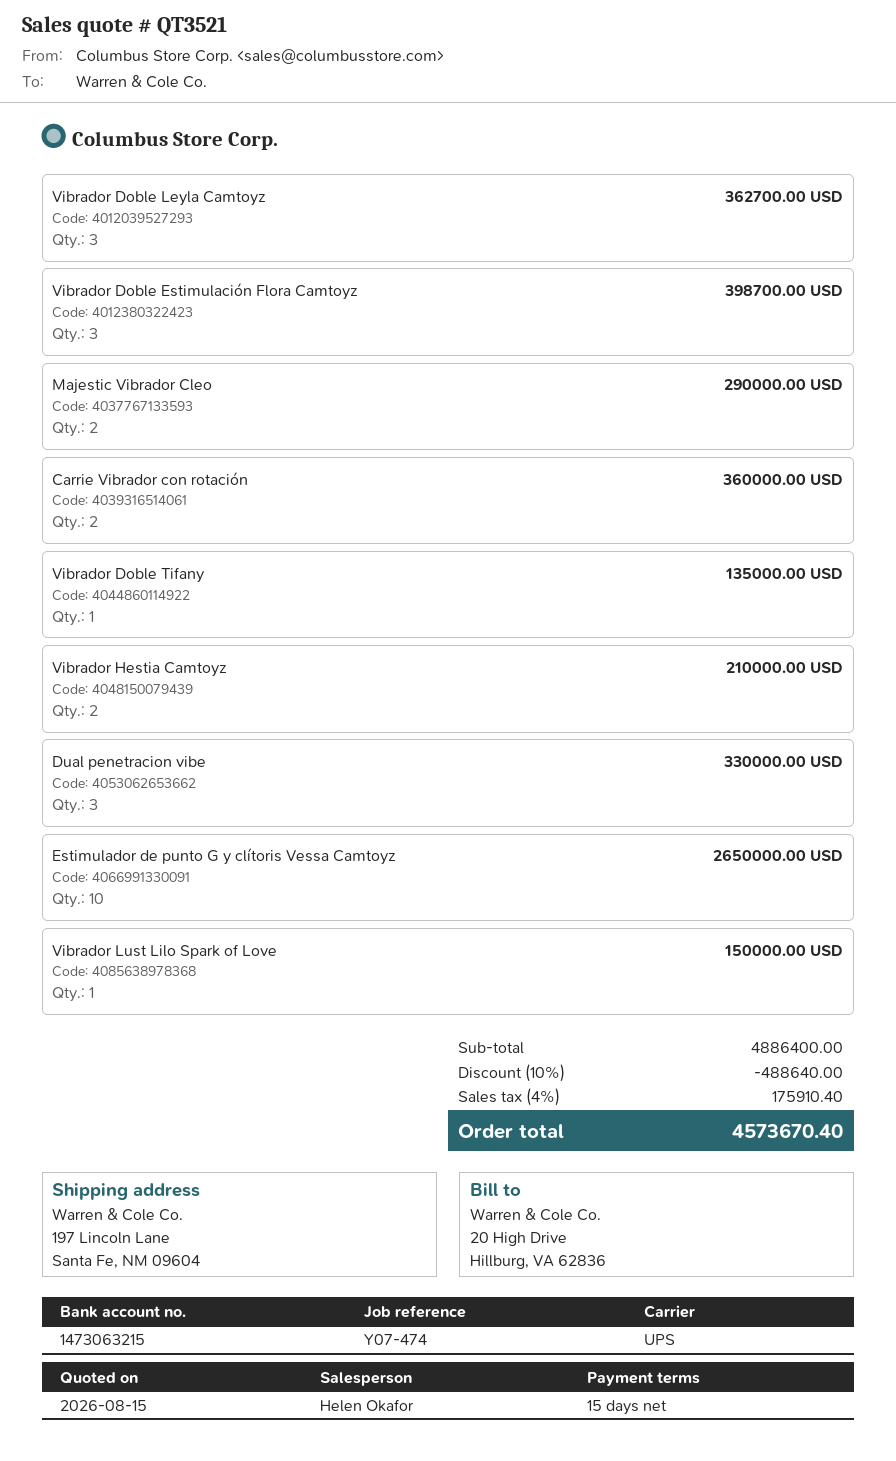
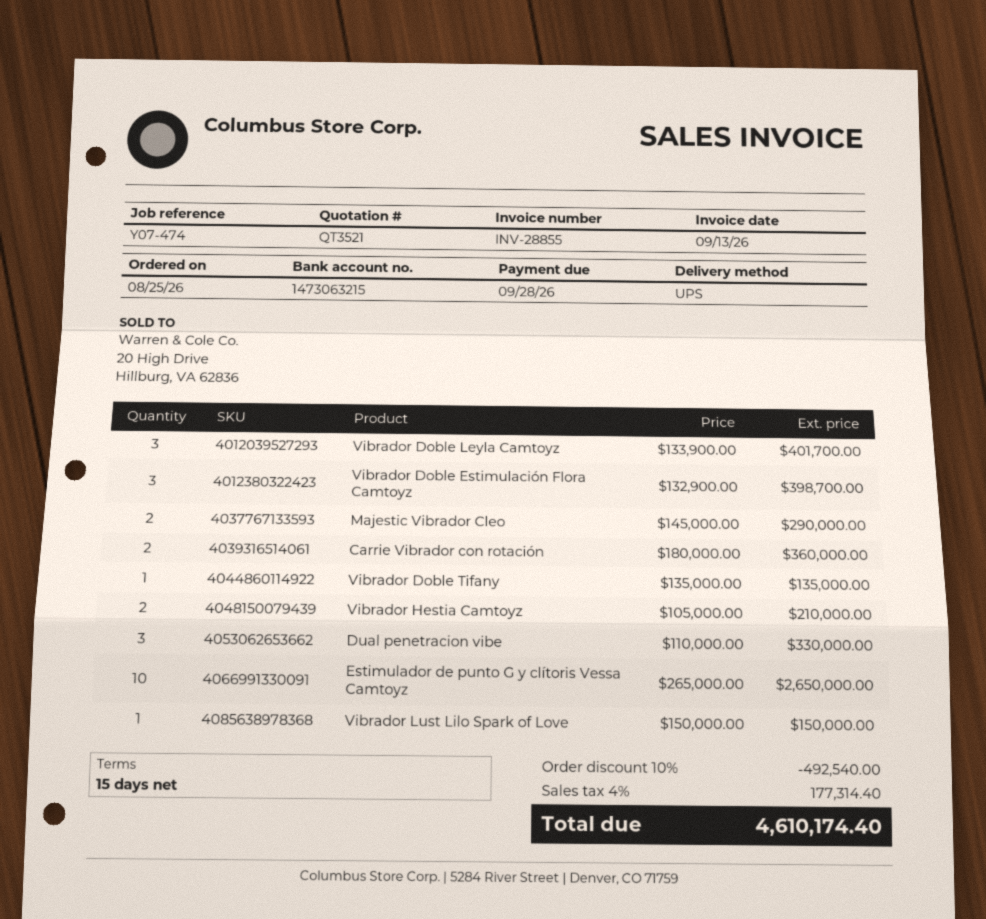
Vibrador Doble Leyla Camtoyz: 3 for 362700.00 -> 3 for 401700.00
discount: 10% = 488640.00 -> 10% = 492540.00
tax: 4% = 175910.40 -> 4% = 177314.40
total: 4573670.40 -> 4610174.40

